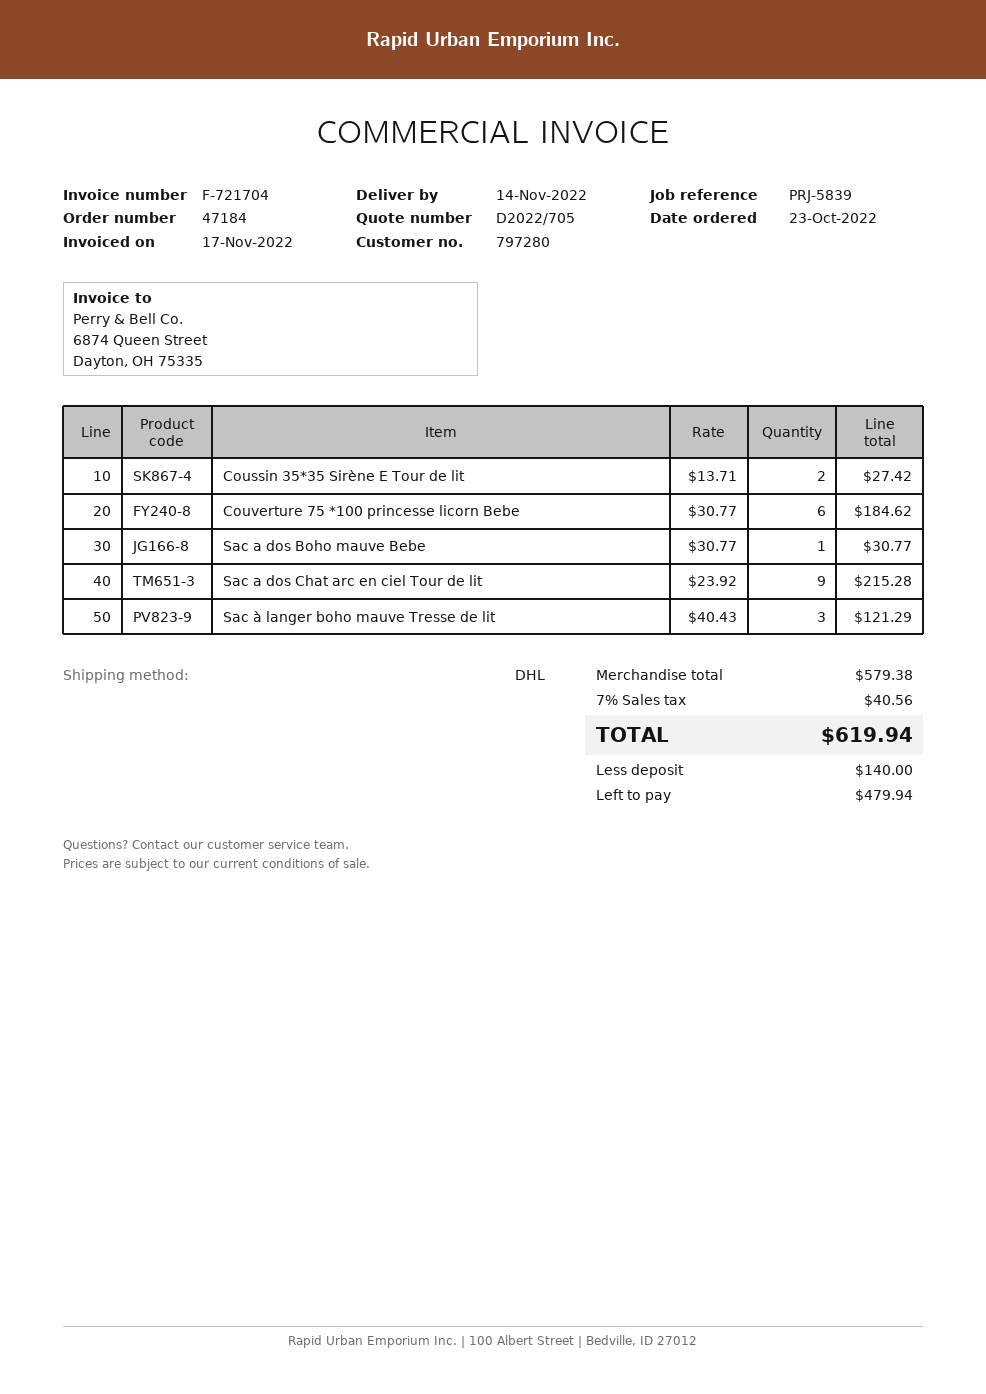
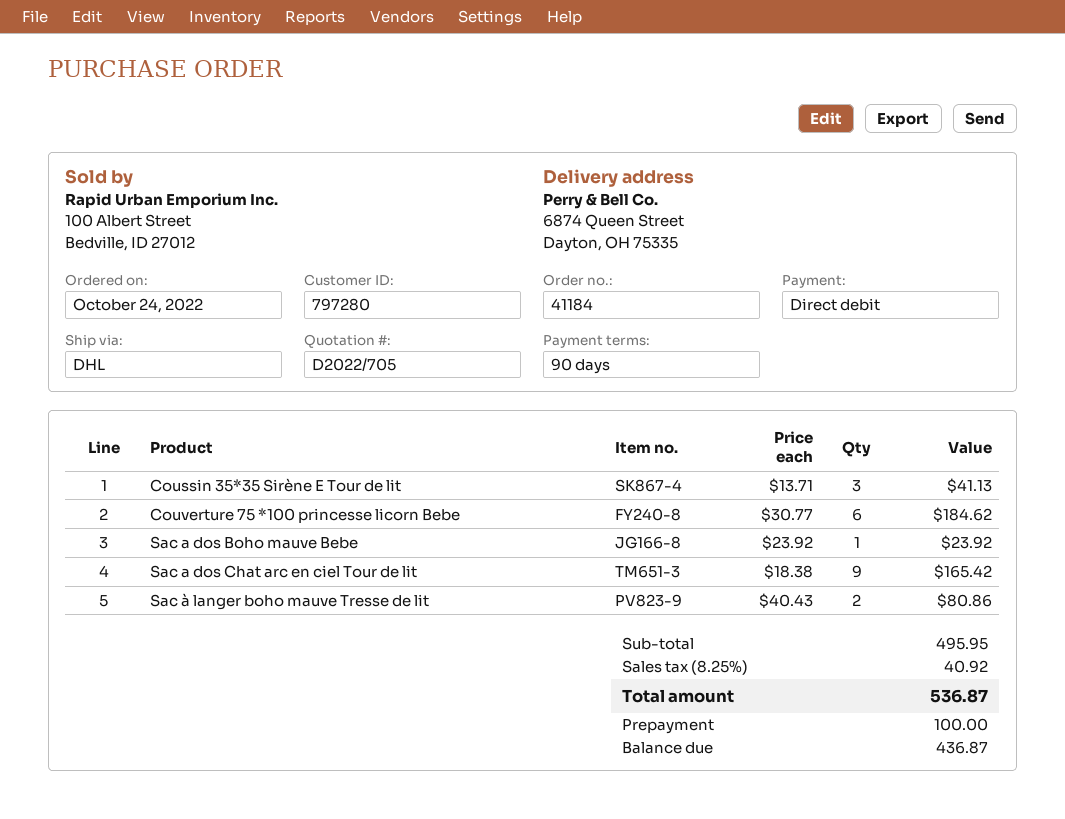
order number: 47184 -> 41184
order date: 2022-10-23 -> 2022-10-24
Coussin 35*35 Sirène E Tour de lit: 2 x 13.71 = 27.42 -> 3 x 13.71 = 41.13
Sac a dos Boho mauve Bebe: 1 x 30.77 = 30.77 -> 1 x 23.92 = 23.92
Sac a dos Chat arc en ciel Tour de lit: 9 x 23.92 = 215.28 -> 9 x 18.38 = 165.42
Sac à langer boho mauve Tresse de lit: 3 x 40.43 = 121.29 -> 2 x 40.43 = 80.86
subtotal: 579.38 -> 495.95
tax: 7% = 40.56 -> 8.25% = 40.92
total: 619.94 -> 536.87
deposit: 140.00 -> 100.00
balance: 479.94 -> 436.87

